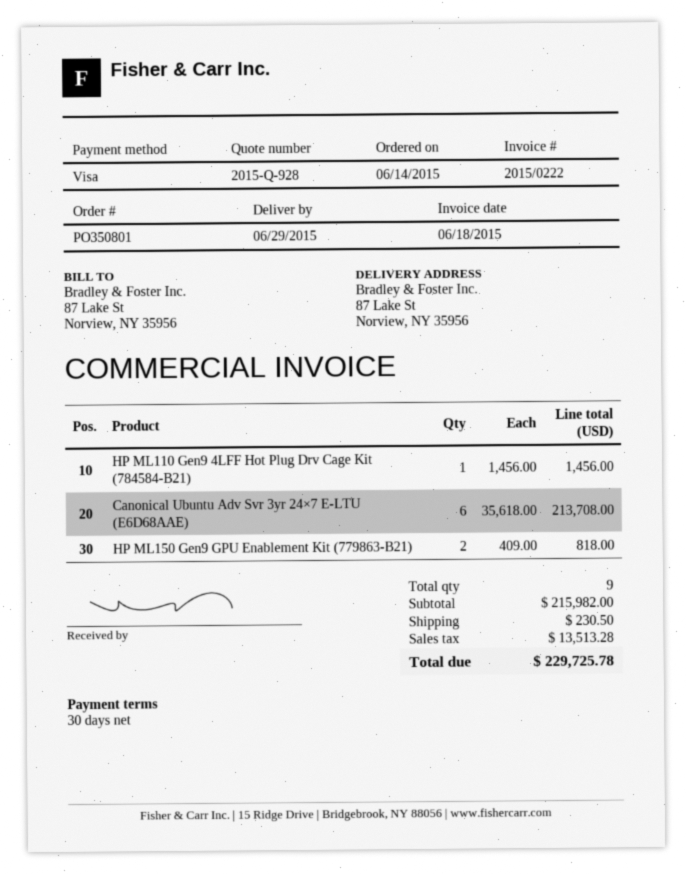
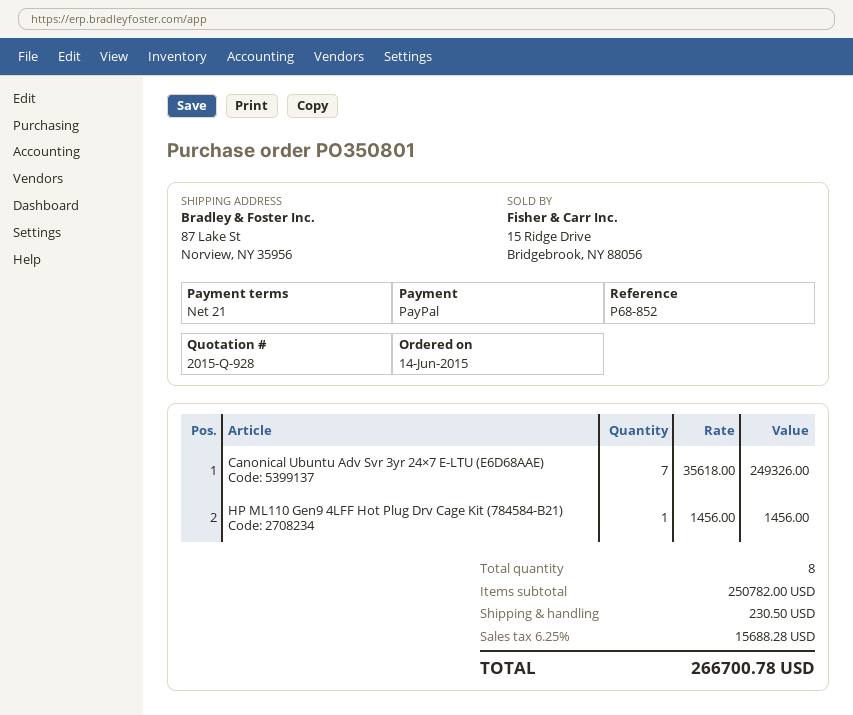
payment terms: 30 days -> 21 days
payment method: Visa -> PayPal
Canonical Ubuntu Adv Svr 3yr 24×7 E-LTU (E6D68AAE): 6 x 35618.00 = 213708.00 -> 7 x 35618.00 = 249326.00
HP ML150 Gen9 GPU Enablement Kit (779863-B21): 2 x 409.00 = 818.00 -> none
total quantity: 9 -> 8
subtotal: 215982.00 -> 250782.00
tax: 13513.28 -> 15688.28
total: 229725.78 -> 266700.78

